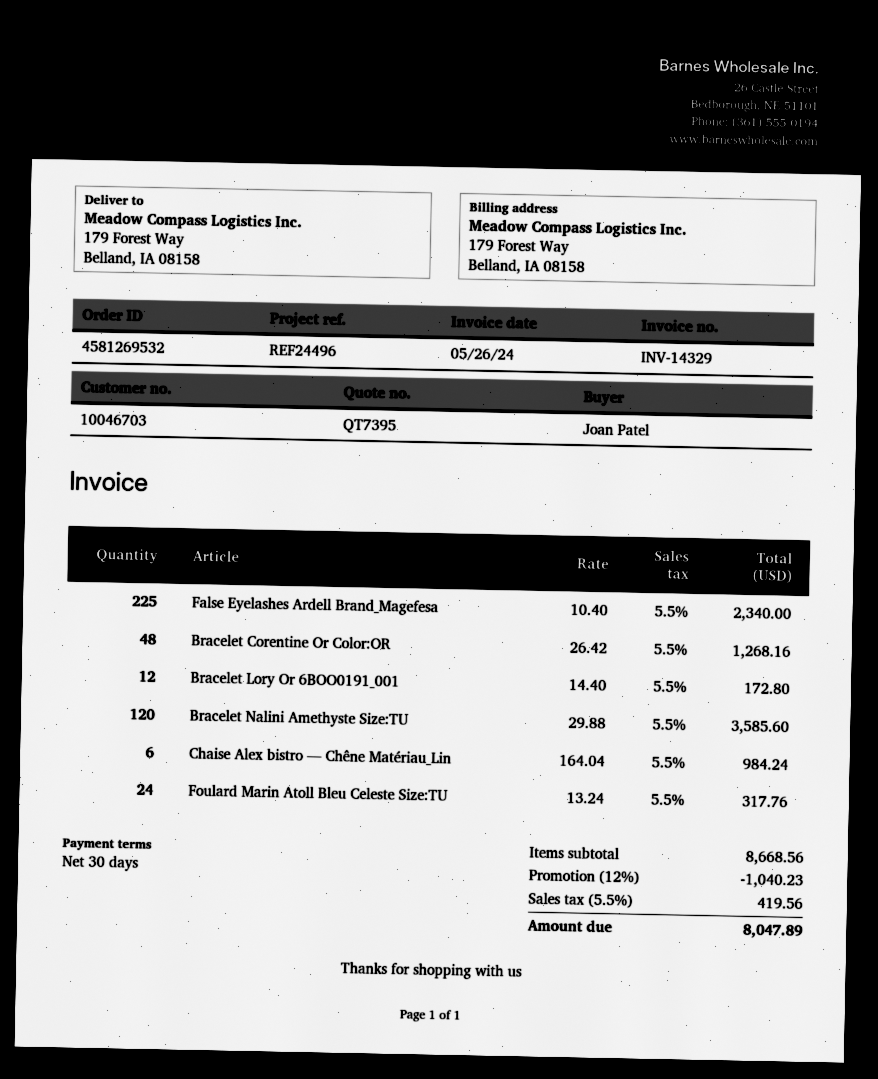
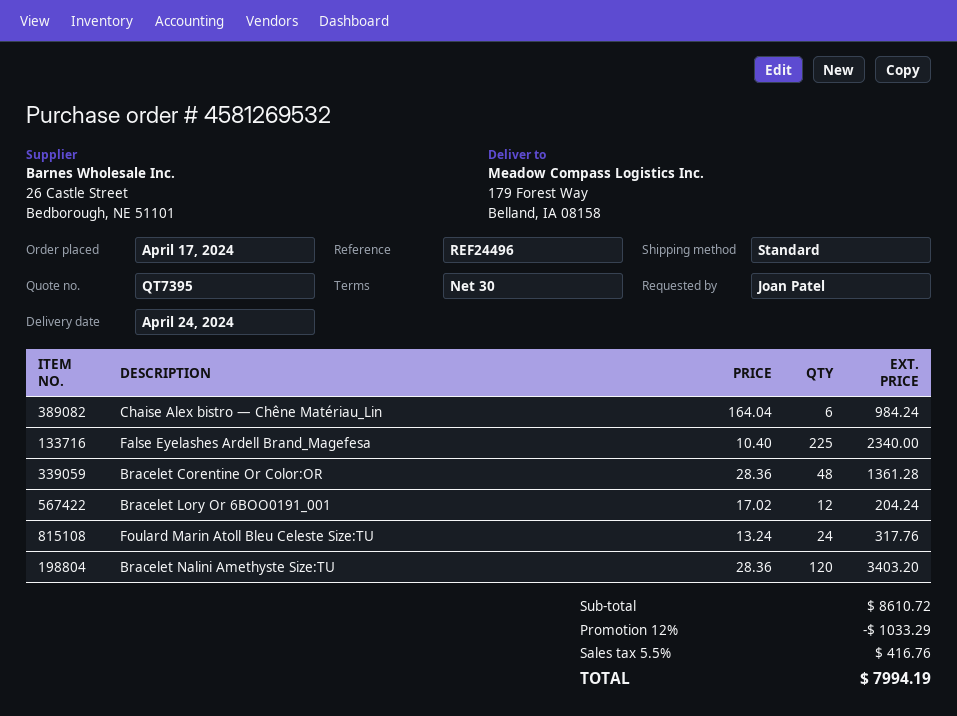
Bracelet Corentine Or Color:OR: 48 x 26.42 = 1268.16 -> 48 x 28.36 = 1361.28
Bracelet Lory Or 6BOO0191_001: 12 x 14.40 = 172.80 -> 12 x 17.02 = 204.24
Bracelet Nalini Amethyste Size:TU: 120 x 29.88 = 3585.60 -> 120 x 28.36 = 3403.20
subtotal: 8668.56 -> 8610.72
discount: 12% = 1040.23 -> 12% = 1033.29
tax: 5.5% = 419.56 -> 5.5% = 416.76
total: 8047.89 -> 7994.19

